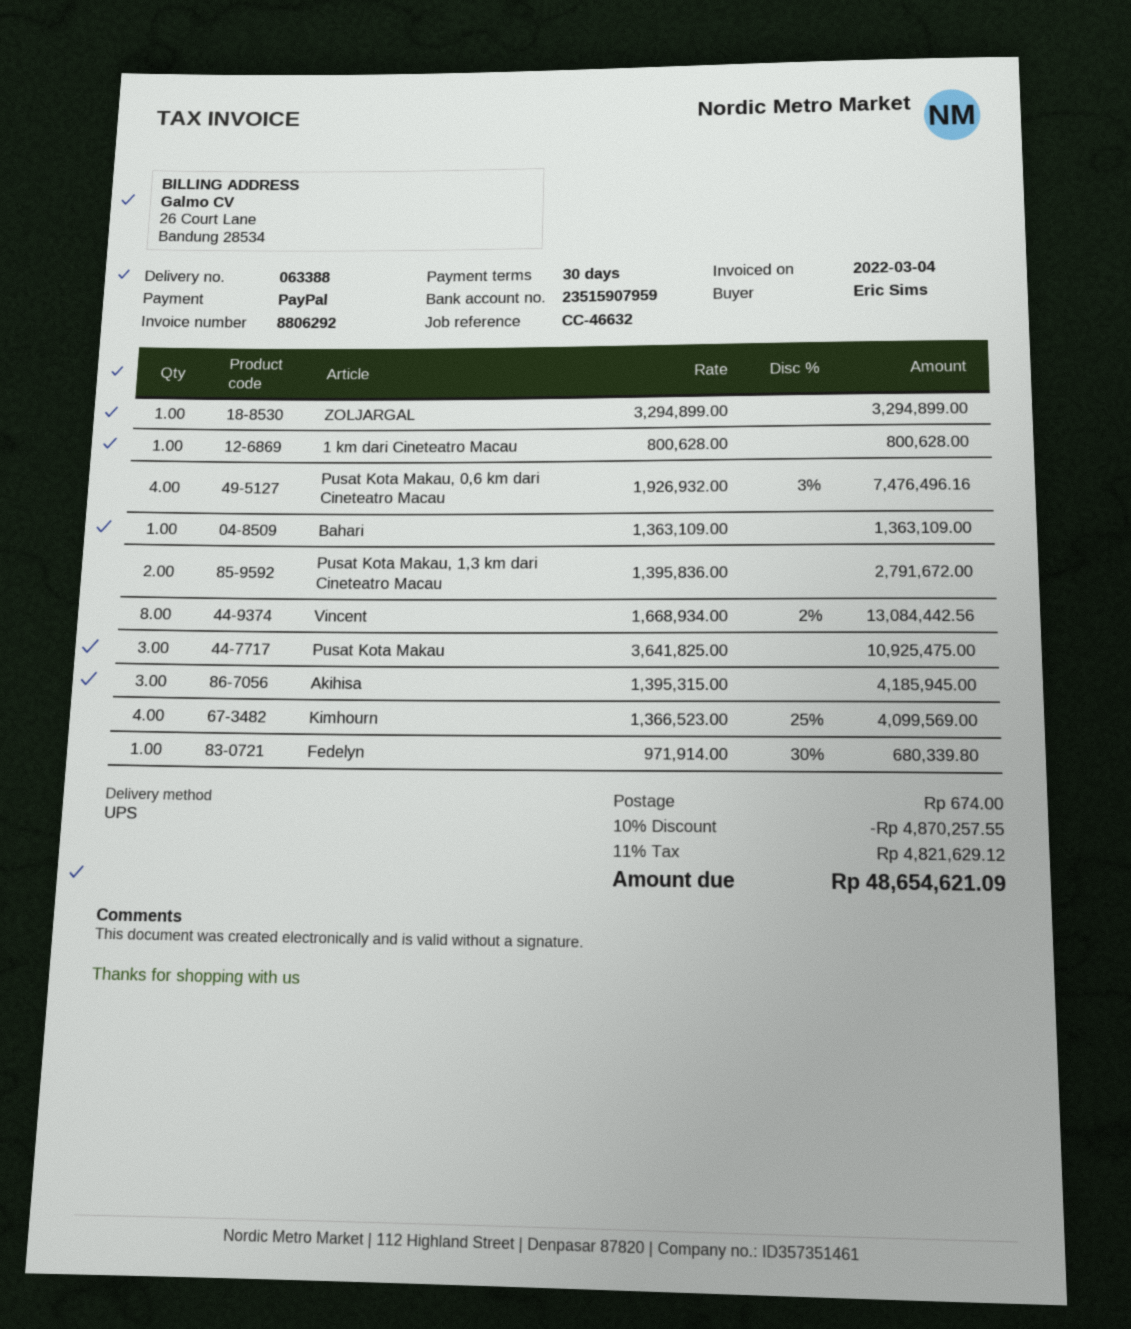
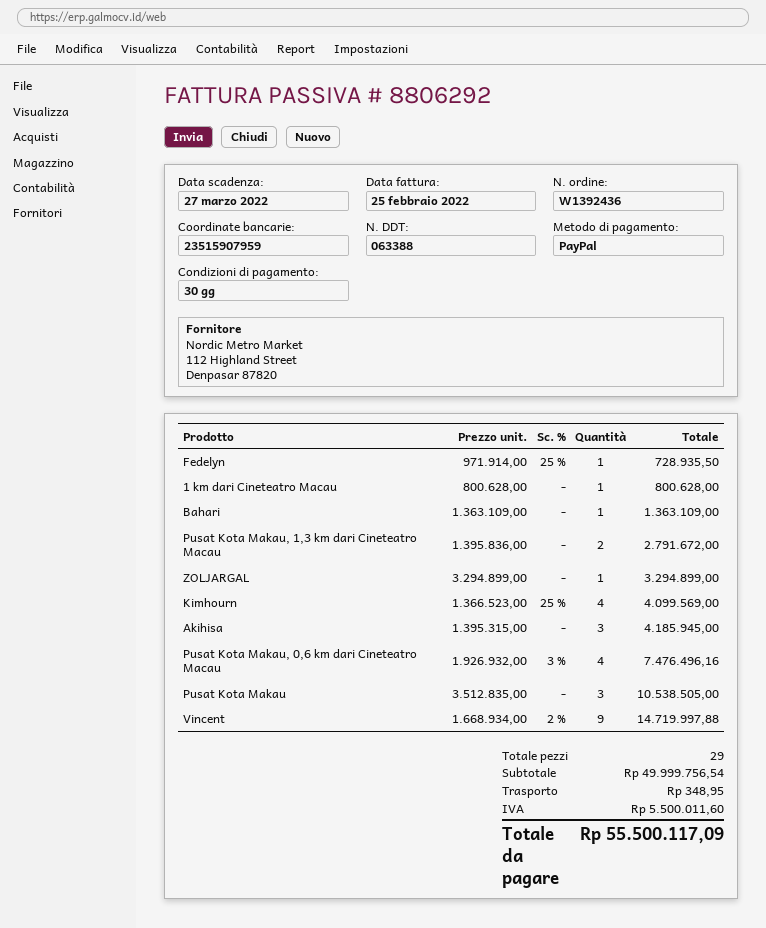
invoice date: 2022-03-04 -> 2022-02-25
Vincent: 8 x 1668934.00 - 2% = 13084442.56 -> 9 x 1668934.00 - 2% = 14719997.88
Pusat Kota Makau: 3 x 3641825.00 = 10925475.00 -> 3 x 3512835.00 = 10538505.00
Fedelyn: 1 x 971914.00 - 30% = 680339.80 -> 1 x 971914.00 - 25% = 728935.50
discount: 10% = 4870257.55 -> none
shipping: 674.00 -> 348.95
tax: 4821629.12 -> 5500011.60
total: 48654621.09 -> 55500117.09

